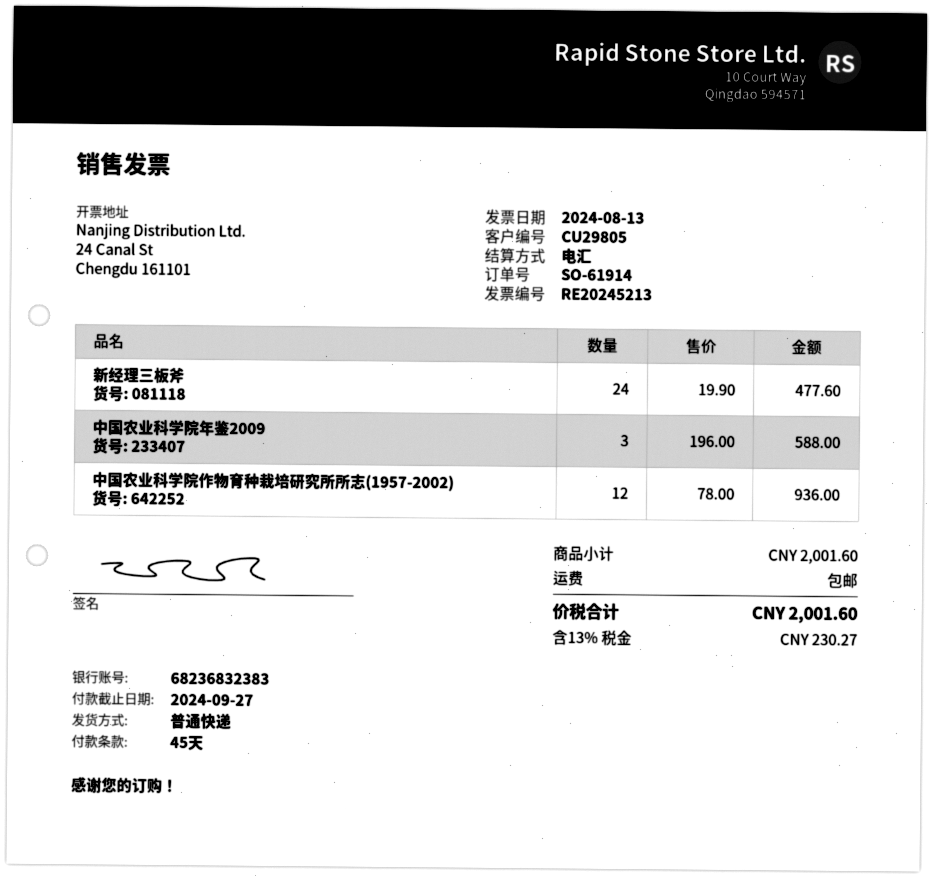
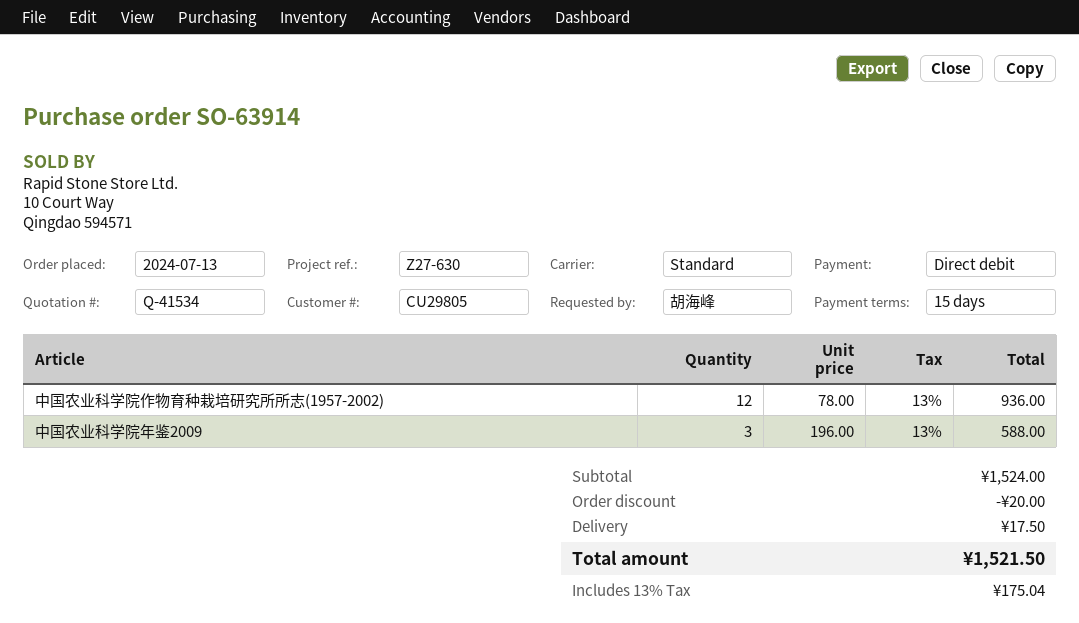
order number: SO-61914 -> SO-63914
payment terms: 45 days -> 15 days
payment method: bank transfer -> direct debit
新经理三板斧: 24 x 19.90 = 477.60 -> none
subtotal: 2001.60 -> 1524.00
discount: none -> 20.00
shipping: 0.00 -> 17.50
tax: 13% = 230.27 -> 13% = 175.04
total: 2001.60 -> 1521.50

